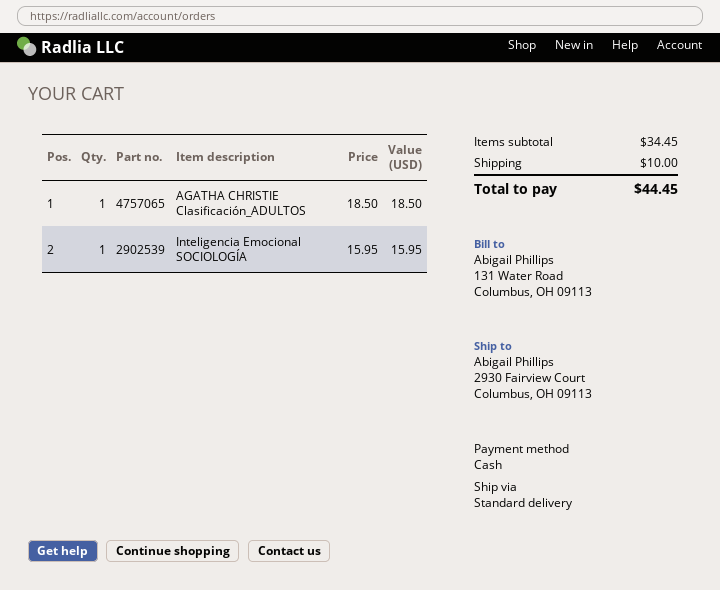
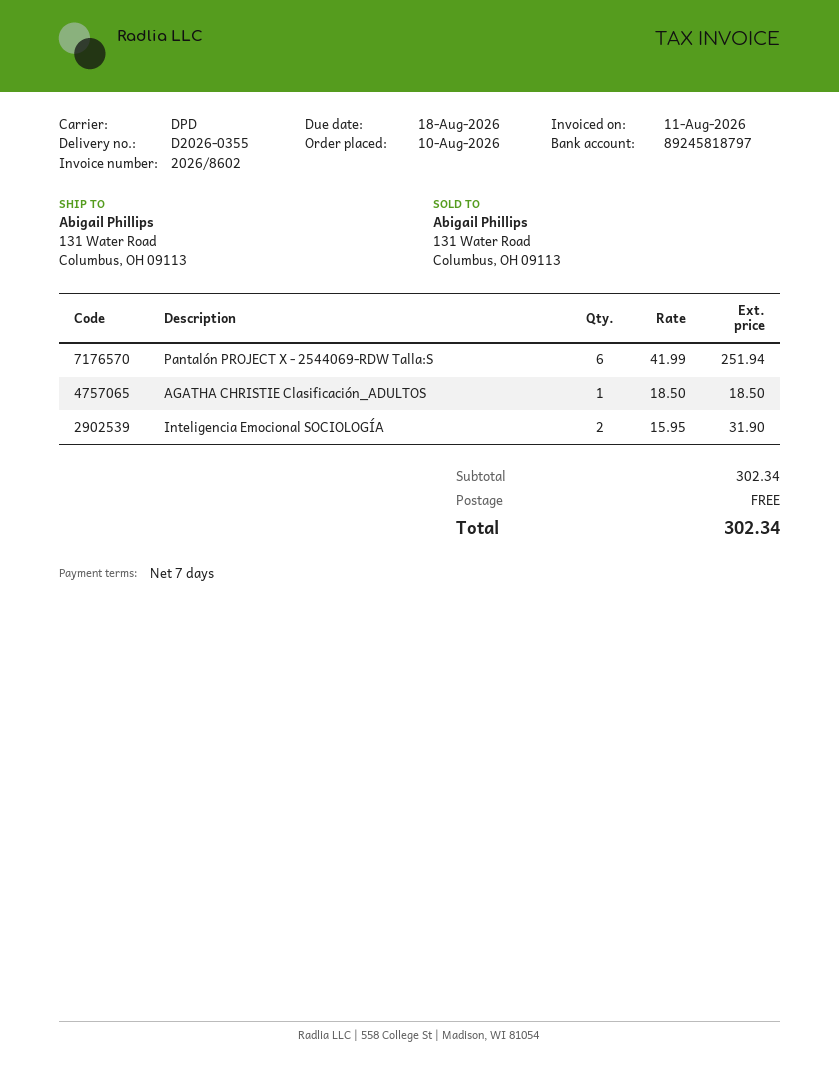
shipping method: standard -> DPD
ship to: 2930 Fairview Court, Columbus, OH 09113 -> 131 Water Road, Columbus, OH 09113
Inteligencia Emocional SOCIOLOGÍA: 1 x 15.95 = 15.95 -> 2 x 15.95 = 31.90
Pantalón PROJECT X - 2544069-RDW Talla:S: none -> 6 x 41.99 = 251.94
subtotal: 34.45 -> 302.34
shipping: 10.00 -> 0.00
total: 44.45 -> 302.34

